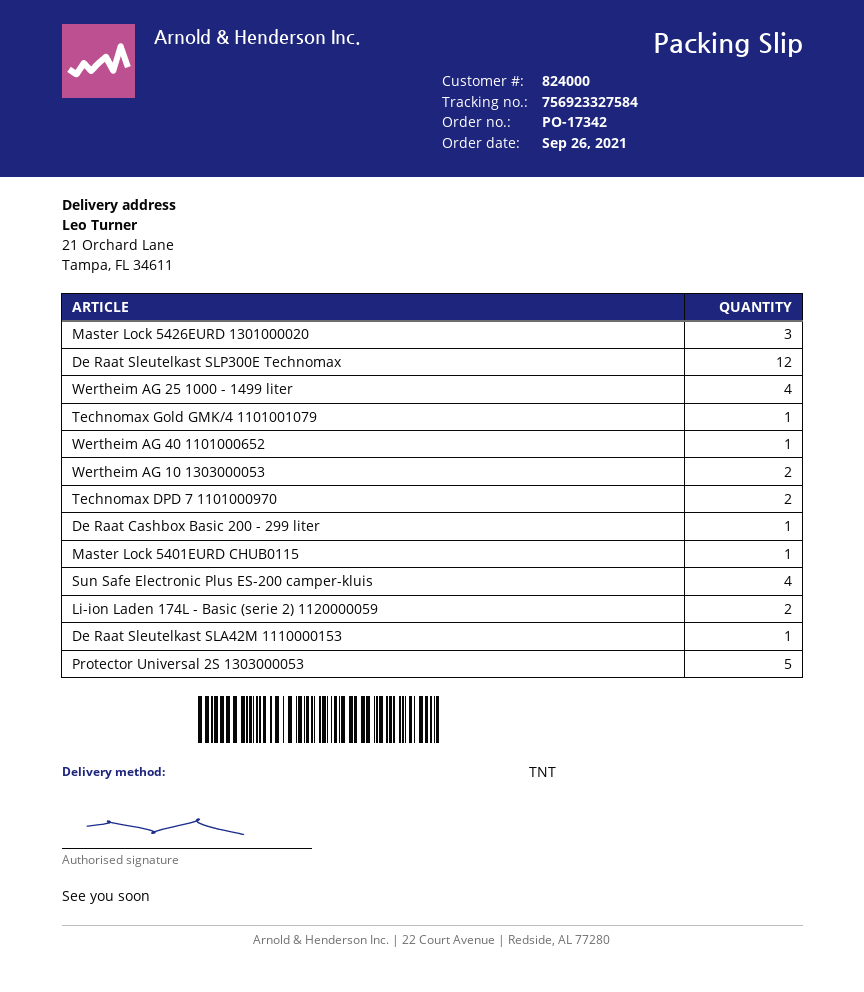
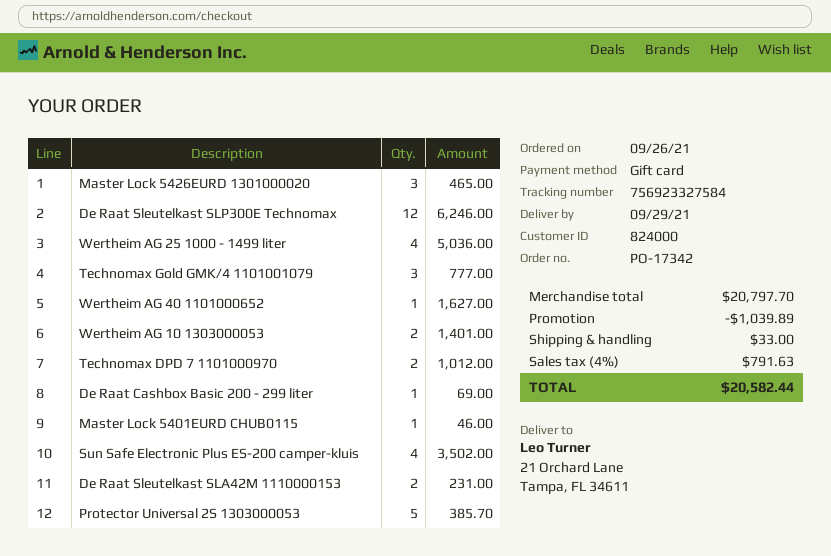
Technomax Gold GMK/4 1101001079: 1 -> 3
Li-ion Laden 174L - Basic (serie 2) 1120000059: 2 -> none
De Raat Sleutelkast SLA42M 1110000153: 1 -> 2

